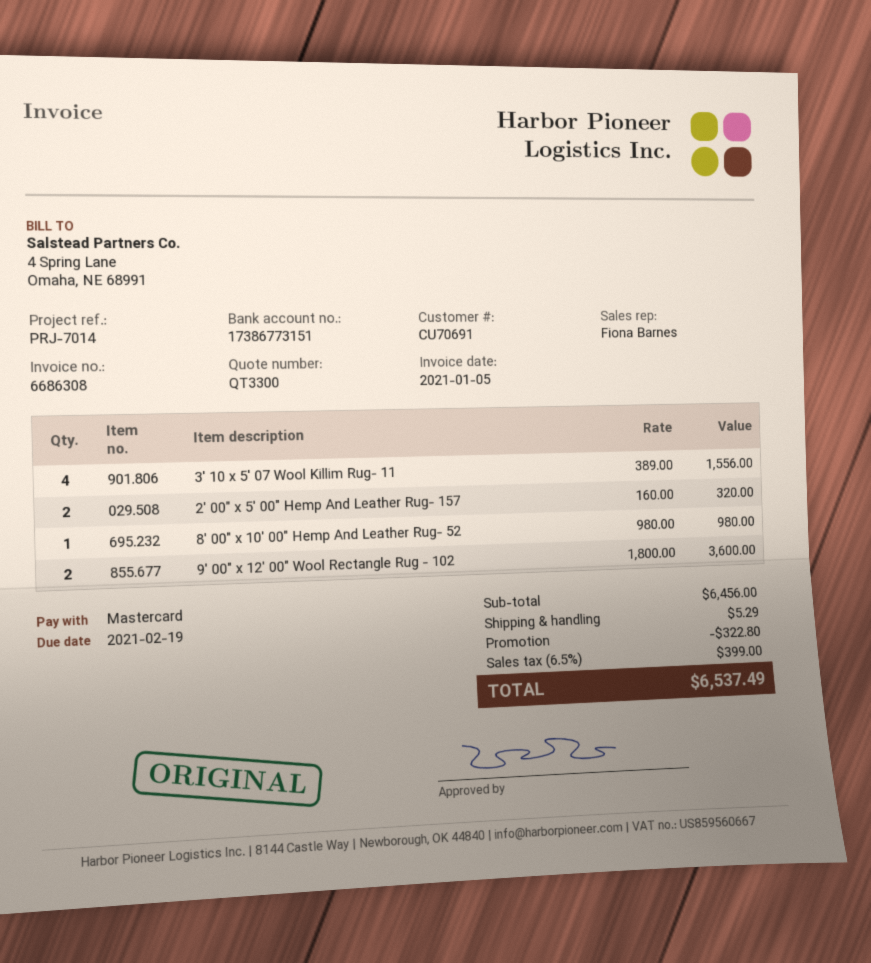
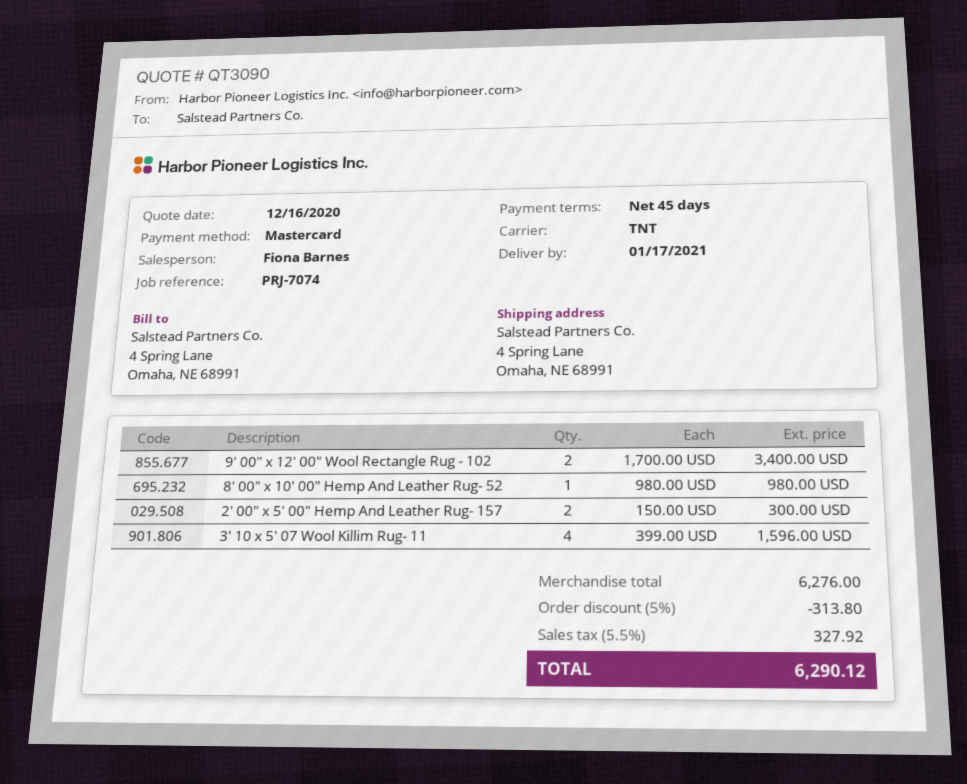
quote number: QT3300 -> QT3090
reference: PRJ-7014 -> PRJ-7074
3' 10 x 5' 07 Wool Killim Rug- 11: 4 x 389.00 = 1556.00 -> 4 x 399.00 = 1596.00
2' 00" x 5' 00" Hemp And Leather Rug- 157: 2 x 160.00 = 320.00 -> 2 x 150.00 = 300.00
9' 00" x 12' 00" Wool Rectangle Rug - 102: 2 x 1800.00 = 3600.00 -> 2 x 1700.00 = 3400.00
subtotal: 6456.00 -> 6276.00
discount: 322.80 -> 313.80
shipping: 5.29 -> none
tax: 6.5% = 399.00 -> 5.5% = 327.92
total: 6537.49 -> 6290.12

